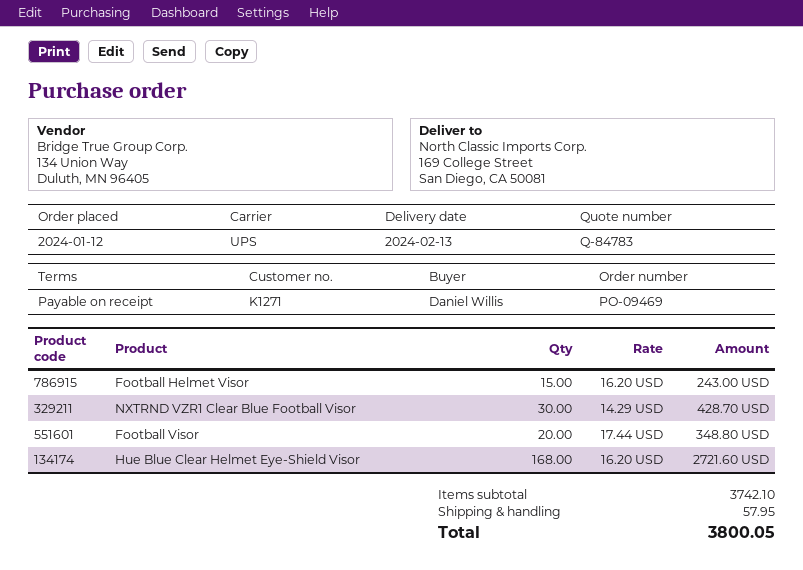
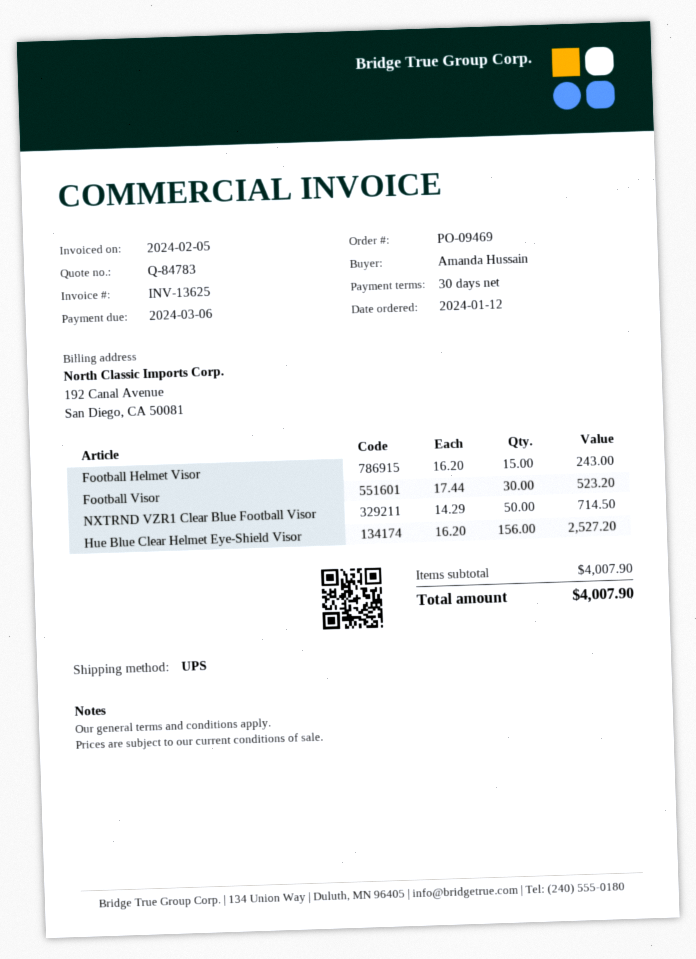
payment terms: on receipt -> 30 days
ordered by: Daniel Willis -> Amanda Hussain
NXTRND VZR1 Clear Blue Football Visor: 30 x 14.29 = 428.70 -> 50 x 14.29 = 714.50
Football Visor: 20 x 17.44 = 348.80 -> 30 x 17.44 = 523.20
Hue Blue Clear Helmet Eye-Shield Visor: 168 x 16.20 = 2721.60 -> 156 x 16.20 = 2527.20
subtotal: 3742.10 -> 4007.90
shipping: 57.95 -> none
total: 3800.05 -> 4007.90

